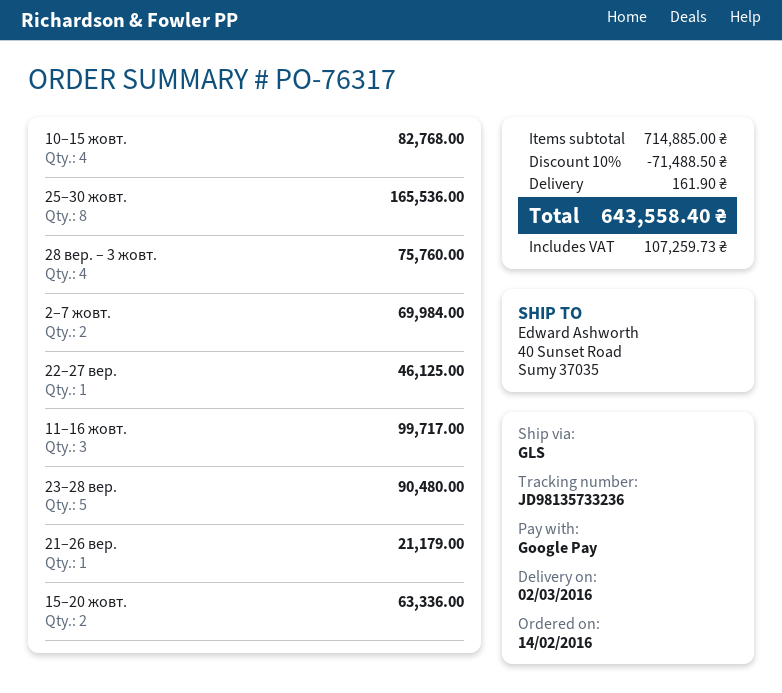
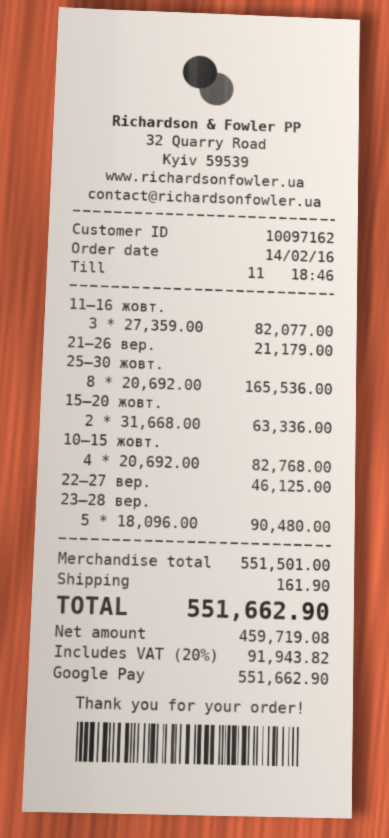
28 вер. – 3 жовт.: 4 for 75760.00 -> none
2–7 жовт.: 2 for 69984.00 -> none
11–16 жовт.: 3 for 99717.00 -> 3 for 82077.00
subtotal: 714885.00 -> 551501.00
discount: 10% = 71488.50 -> none
tax: 107259.73 -> 91943.82
total: 643558.40 -> 551662.90

